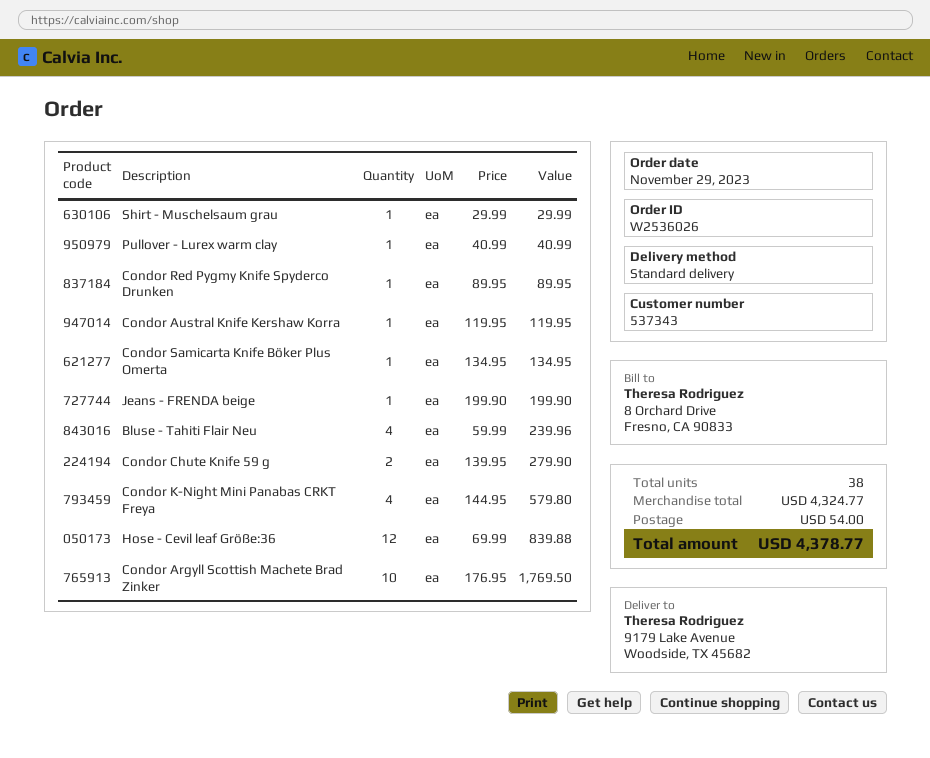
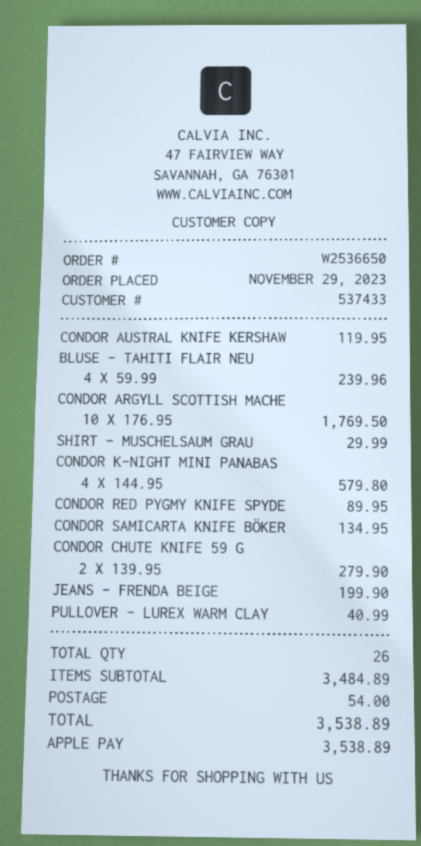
order number: W2536026 -> W2536650
customer number: 537343 -> 537433
Hose - Cevil leaf Größe:36: 12 x 69.99 = 839.88 -> none
total quantity: 38 -> 26
subtotal: 4324.77 -> 3484.89
total: 4378.77 -> 3538.89

